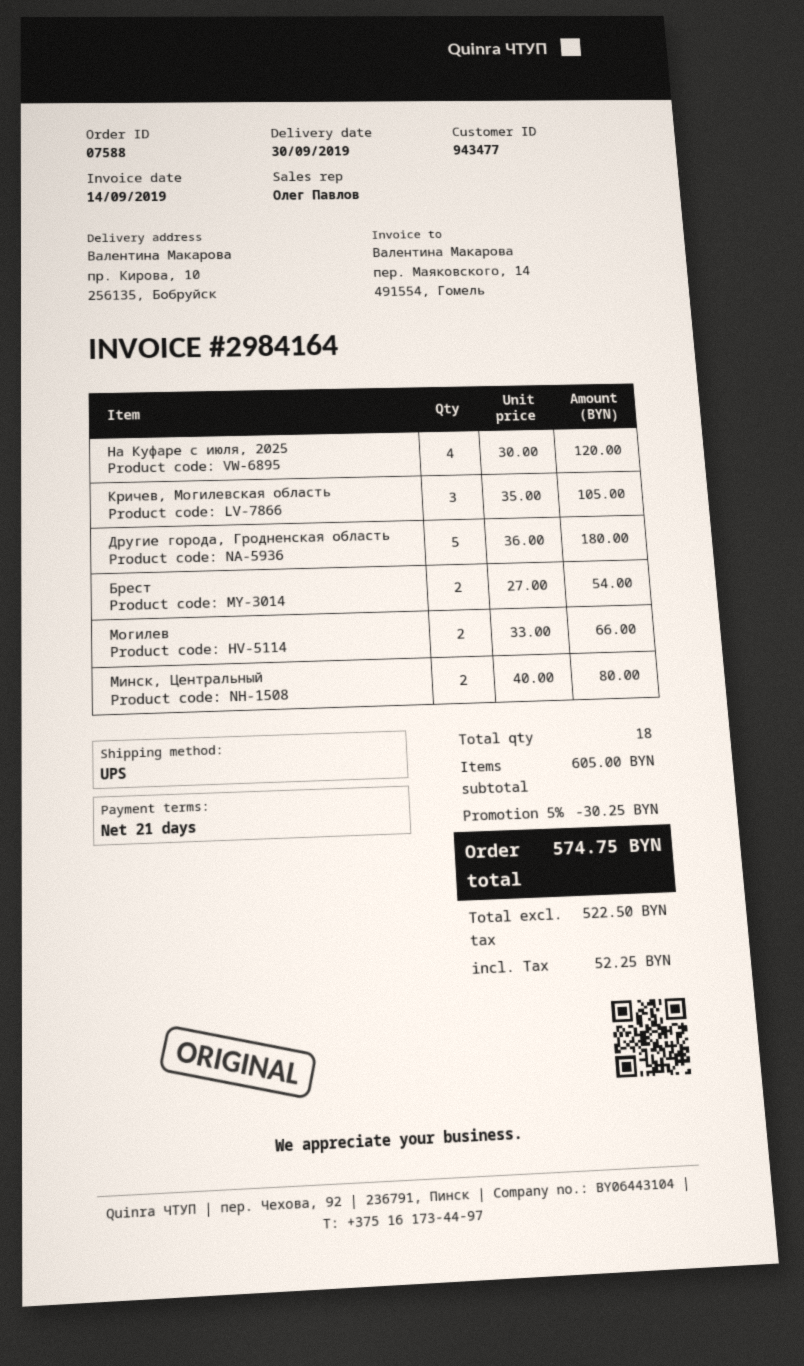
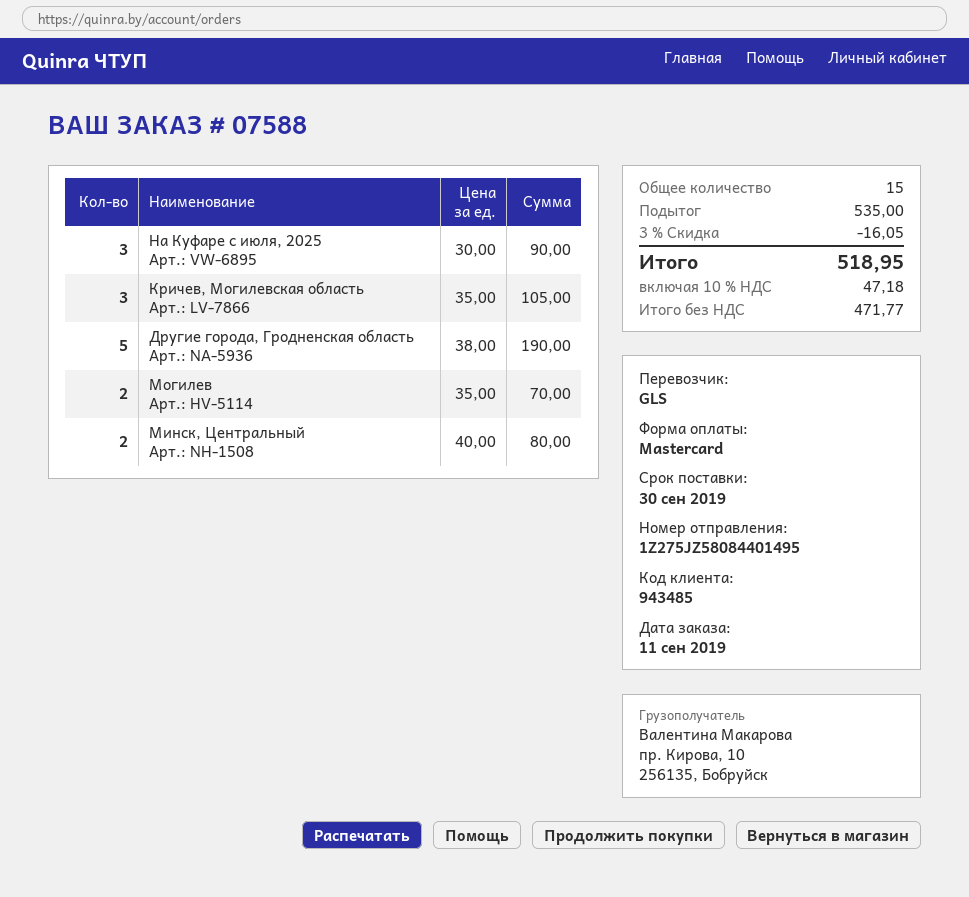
customer number: 943477 -> 943485
shipping method: UPS -> GLS
На Куфаре с июля, 2025: 4 x 30.00 = 120.00 -> 3 x 30.00 = 90.00
Другие города, Гродненская область: 5 x 36.00 = 180.00 -> 5 x 38.00 = 190.00
Брест: 2 x 27.00 = 54.00 -> none
Могилев: 2 x 33.00 = 66.00 -> 2 x 35.00 = 70.00
total quantity: 18 -> 15
subtotal: 605.00 -> 535.00
discount: 5% = 30.25 -> 3% = 16.05
net: 522.50 -> 471.77
tax: 52.25 -> 47.18
total: 574.75 -> 518.95

